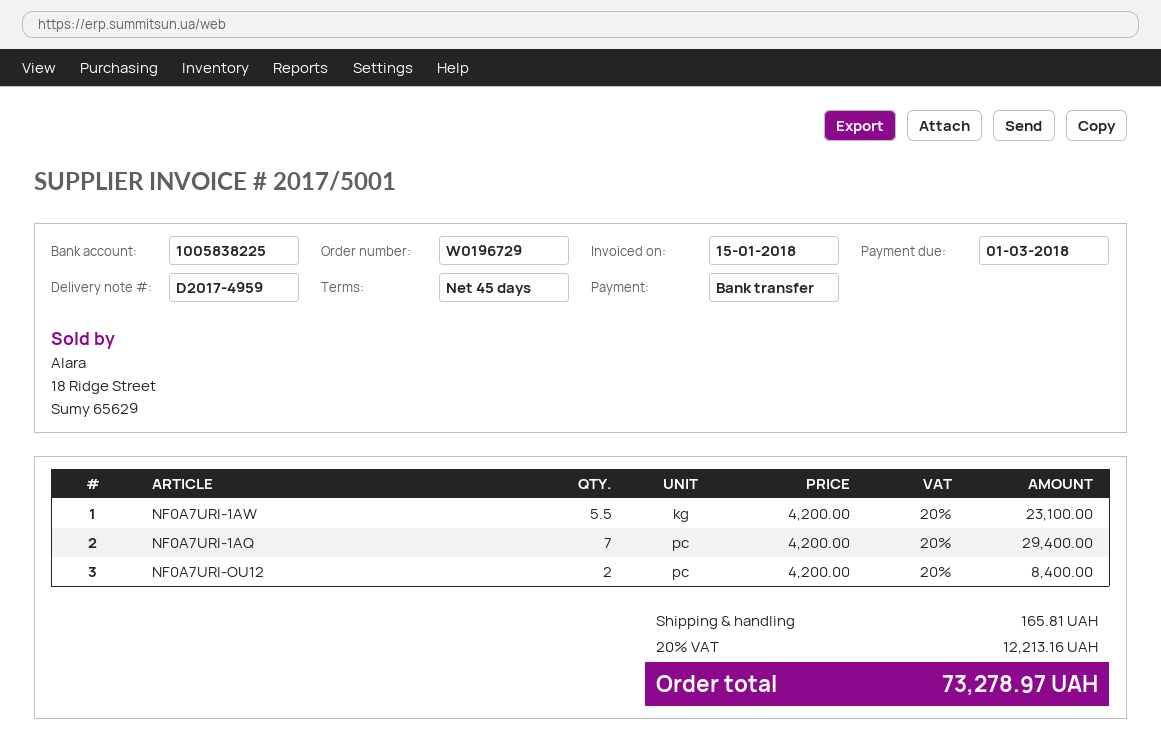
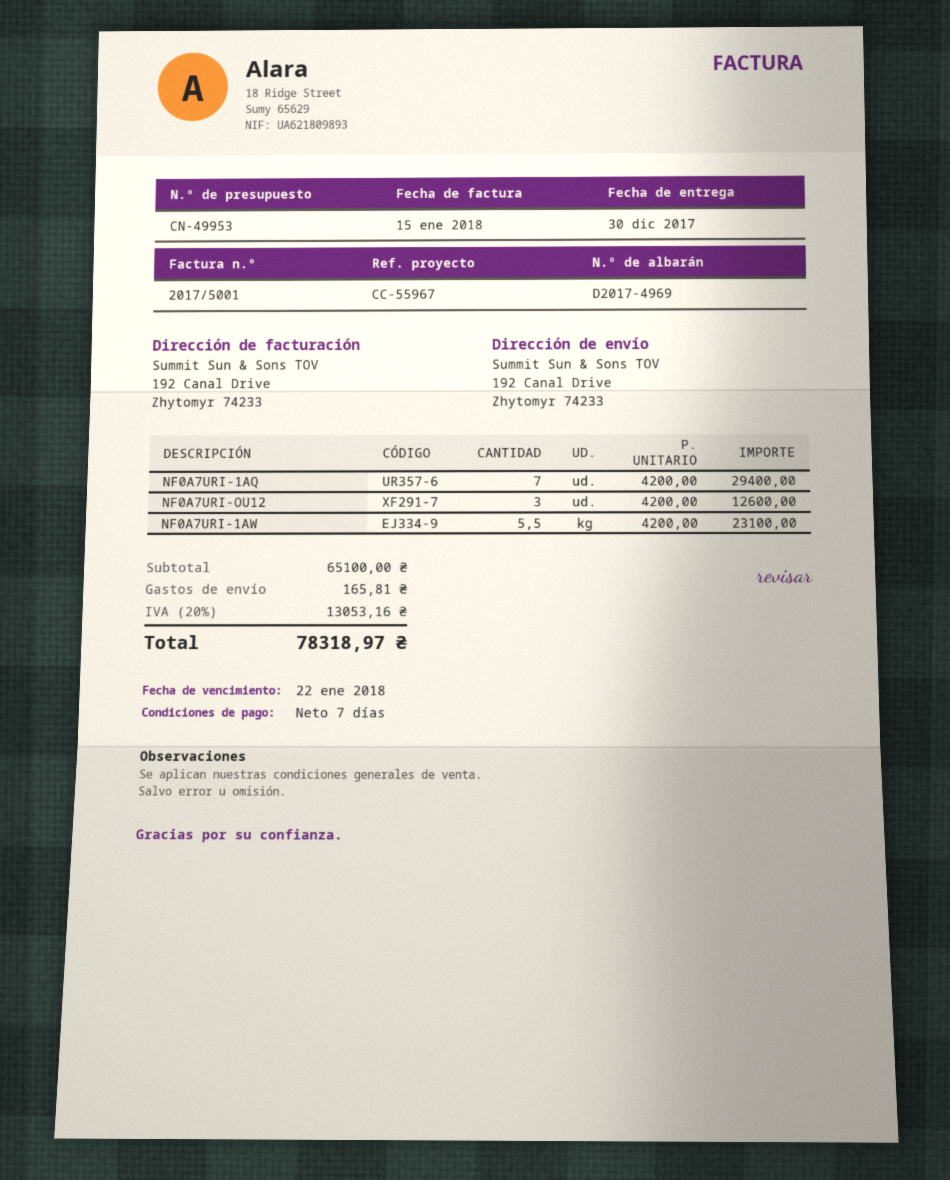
delivery note number: D2017-4959 -> D2017-4969
payment terms: 45 days -> 7 days
due date: 2018-03-01 -> 2018-01-22
NF0A7URI-OU12: 2 x 4200.00 = 8400.00 -> 3 x 4200.00 = 12600.00
tax: 20% = 12213.16 -> 20% = 13053.16
total: 73278.97 -> 78318.97

